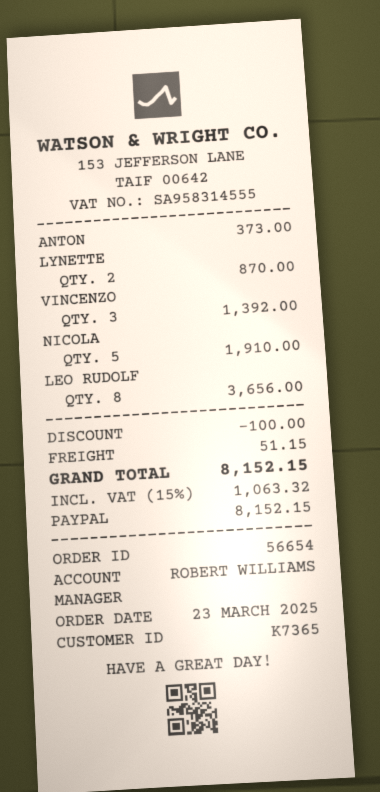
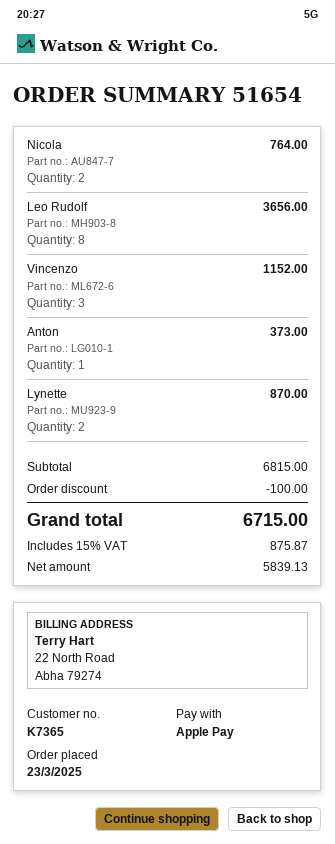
order number: 56654 -> 51654
payment method: PayPal -> Apple Pay
VINCENZO: 3 for 1392.00 -> 3 for 1152.00
NICOLA: 5 for 1910.00 -> 2 for 764.00
shipping: 51.15 -> none
tax: 15% = 1063.32 -> 15% = 875.87
total: 8152.15 -> 6715.00

